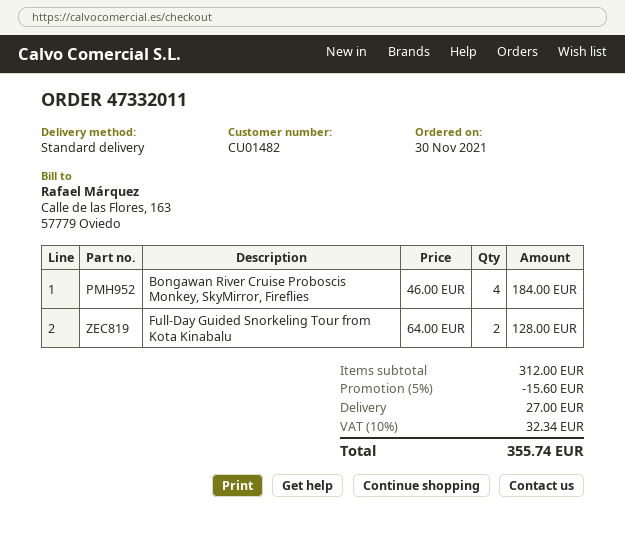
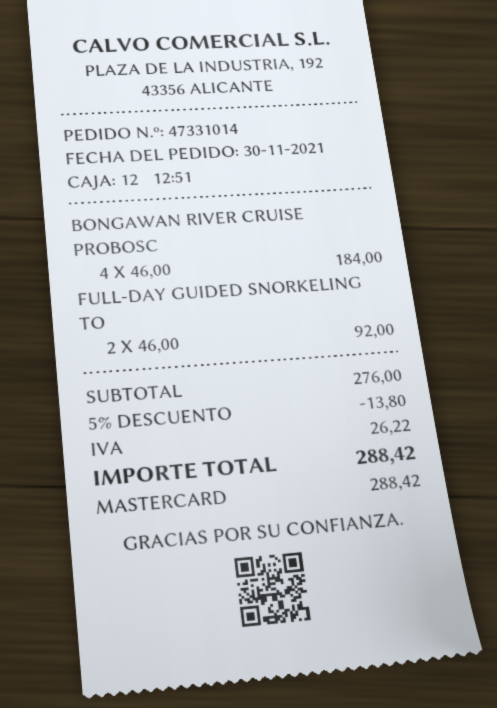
order number: 47332011 -> 47331014
Full-Day Guided Snorkeling Tour from Kota Kinabalu: 2 x 64.00 = 128.00 -> 2 x 46.00 = 92.00
subtotal: 312.00 -> 276.00
discount: 5% = 15.60 -> 5% = 13.80
shipping: 27.00 -> none
tax: 32.34 -> 26.22
total: 355.74 -> 288.42

